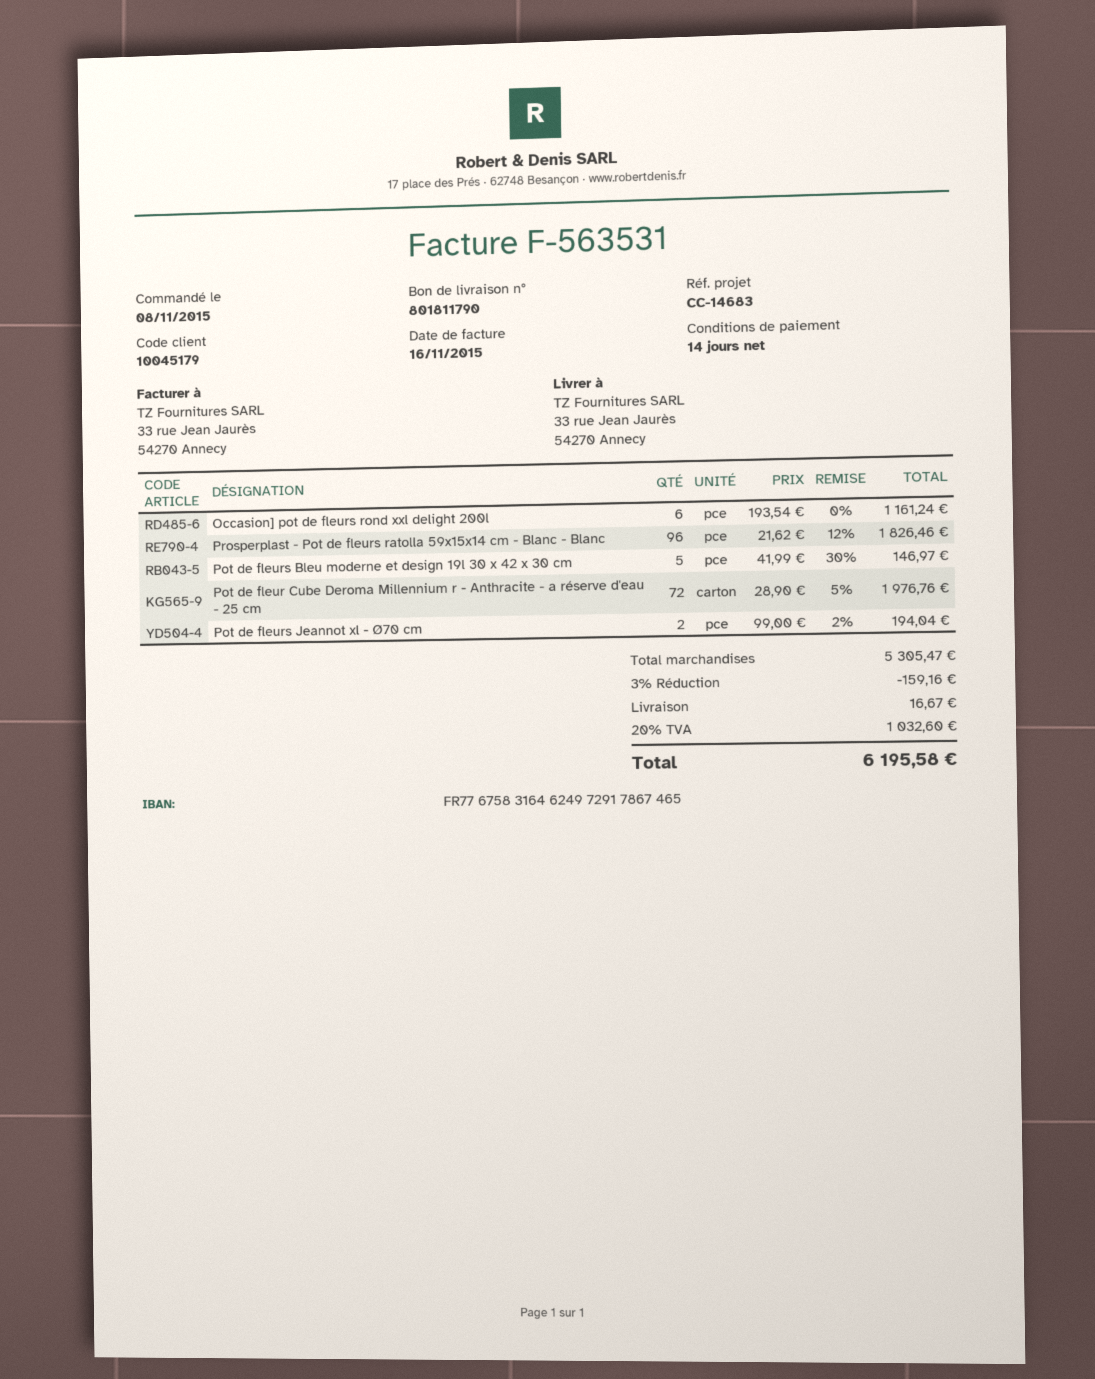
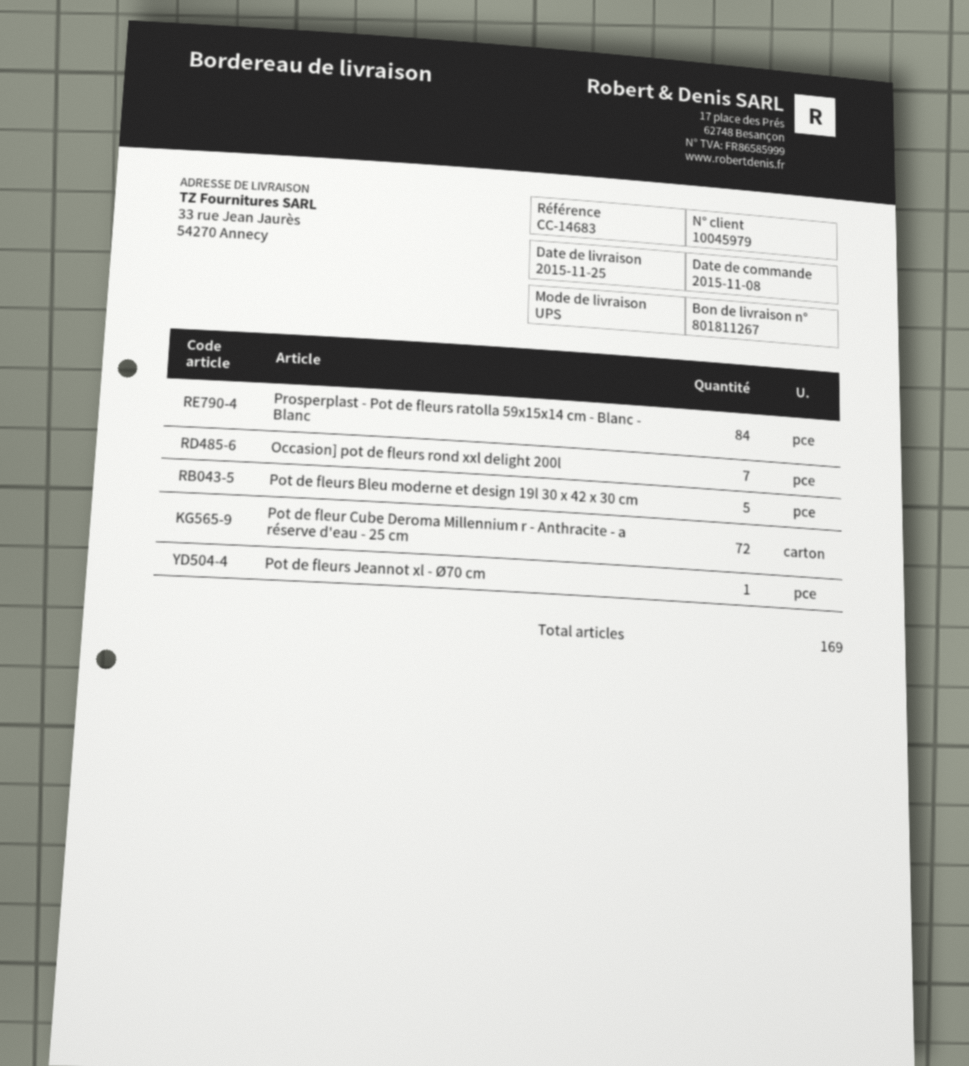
delivery note number: 801811790 -> 801811267
customer number: 10045179 -> 10045979
Occasion] pot de fleurs rond xxl delight 200l: 6 -> 7
Prosperplast - Pot de fleurs ratolla 59x15x14 cm - Blanc - Blanc: 96 -> 84
Pot de fleurs Jeannot xl - Ø70 cm: 2 -> 1

